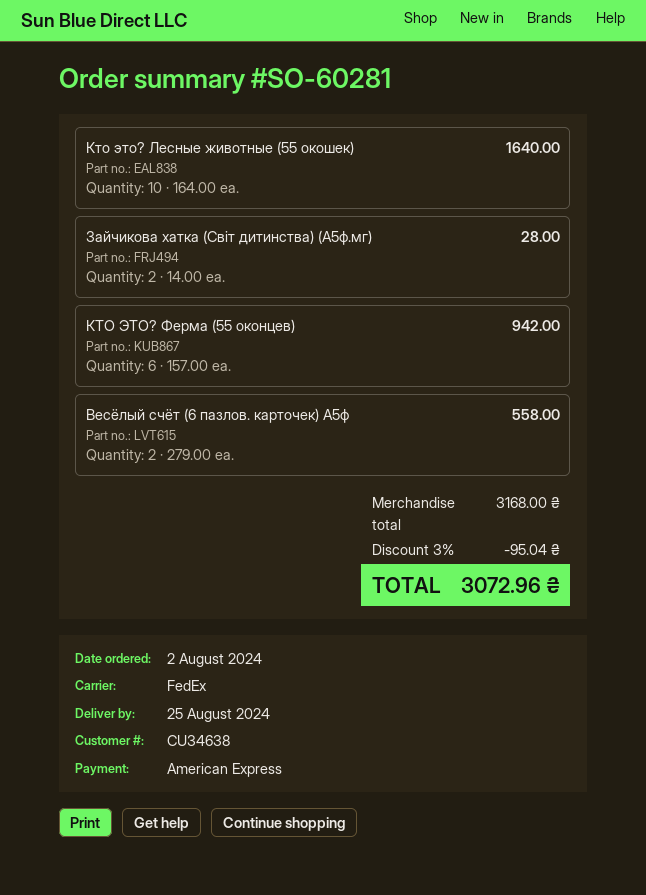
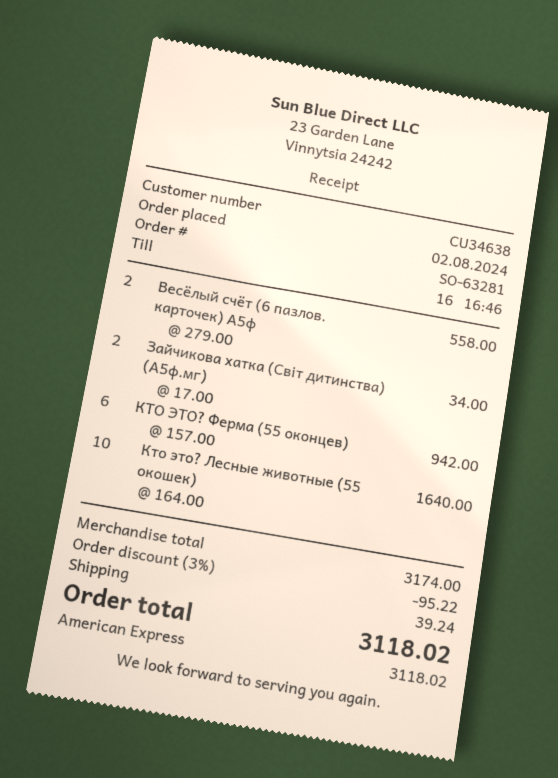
order number: SO-60281 -> SO-63281
Зайчикова хатка (Світ дитинства) (А5ф.мг): 2 x 14.00 = 28.00 -> 2 x 17.00 = 34.00
subtotal: 3168.00 -> 3174.00
discount: 3% = 95.04 -> 3% = 95.22
shipping: none -> 39.24
total: 3072.96 -> 3118.02

